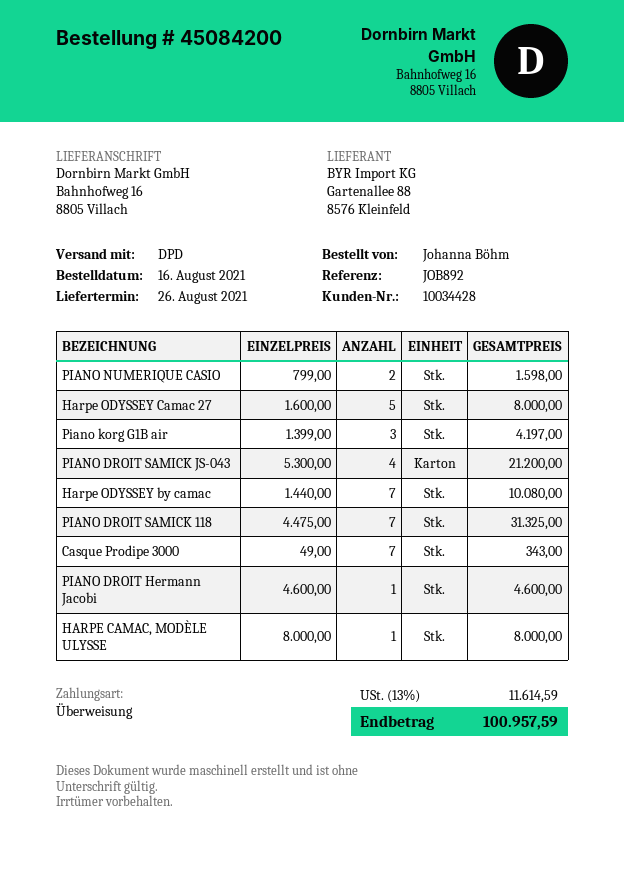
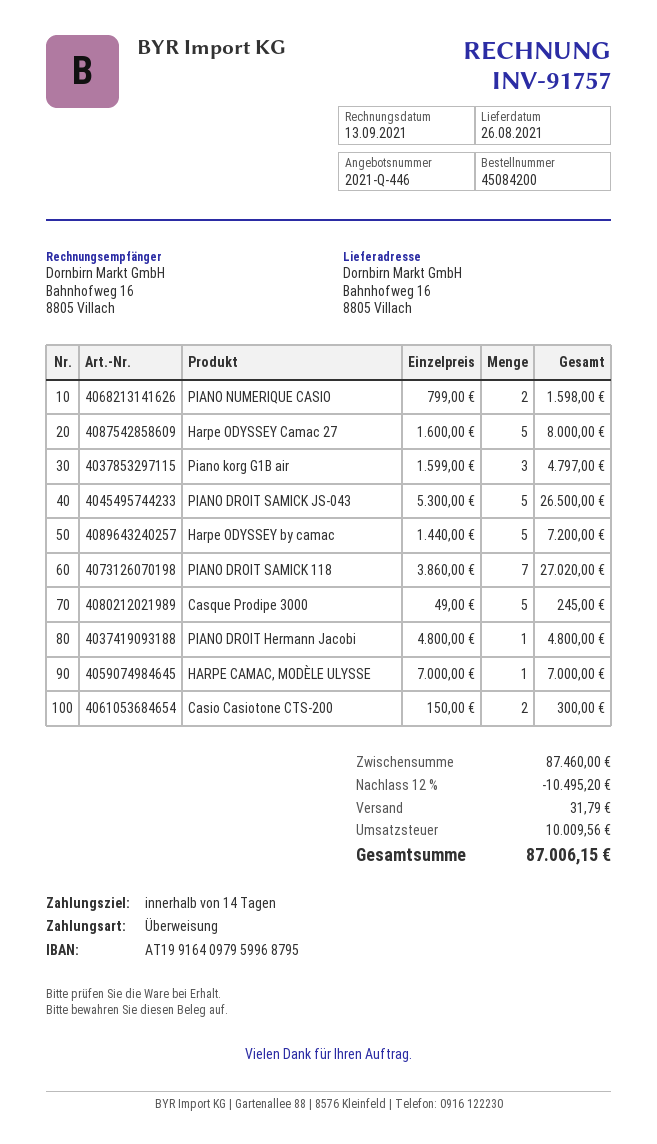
Piano korg G1B air: 3 x 1399.00 = 4197.00 -> 3 x 1599.00 = 4797.00
PIANO DROIT SAMICK JS-043: 4 x 5300.00 = 21200.00 -> 5 x 5300.00 = 26500.00
Harpe ODYSSEY by camac: 7 x 1440.00 = 10080.00 -> 5 x 1440.00 = 7200.00
PIANO DROIT SAMICK 118: 7 x 4475.00 = 31325.00 -> 7 x 3860.00 = 27020.00
Casque Prodipe 3000: 7 x 49.00 = 343.00 -> 5 x 49.00 = 245.00
PIANO DROIT Hermann Jacobi: 1 x 4600.00 = 4600.00 -> 1 x 4800.00 = 4800.00
HARPE CAMAC, MODÈLE ULYSSE: 1 x 8000.00 = 8000.00 -> 1 x 7000.00 = 7000.00
Casio Casiotone CTS-200: none -> 2 x 150.00 = 300.00
discount: none -> 12% = 10495.20
shipping: none -> 31.79
tax: 11614.59 -> 10009.56
total: 100957.59 -> 87006.15

